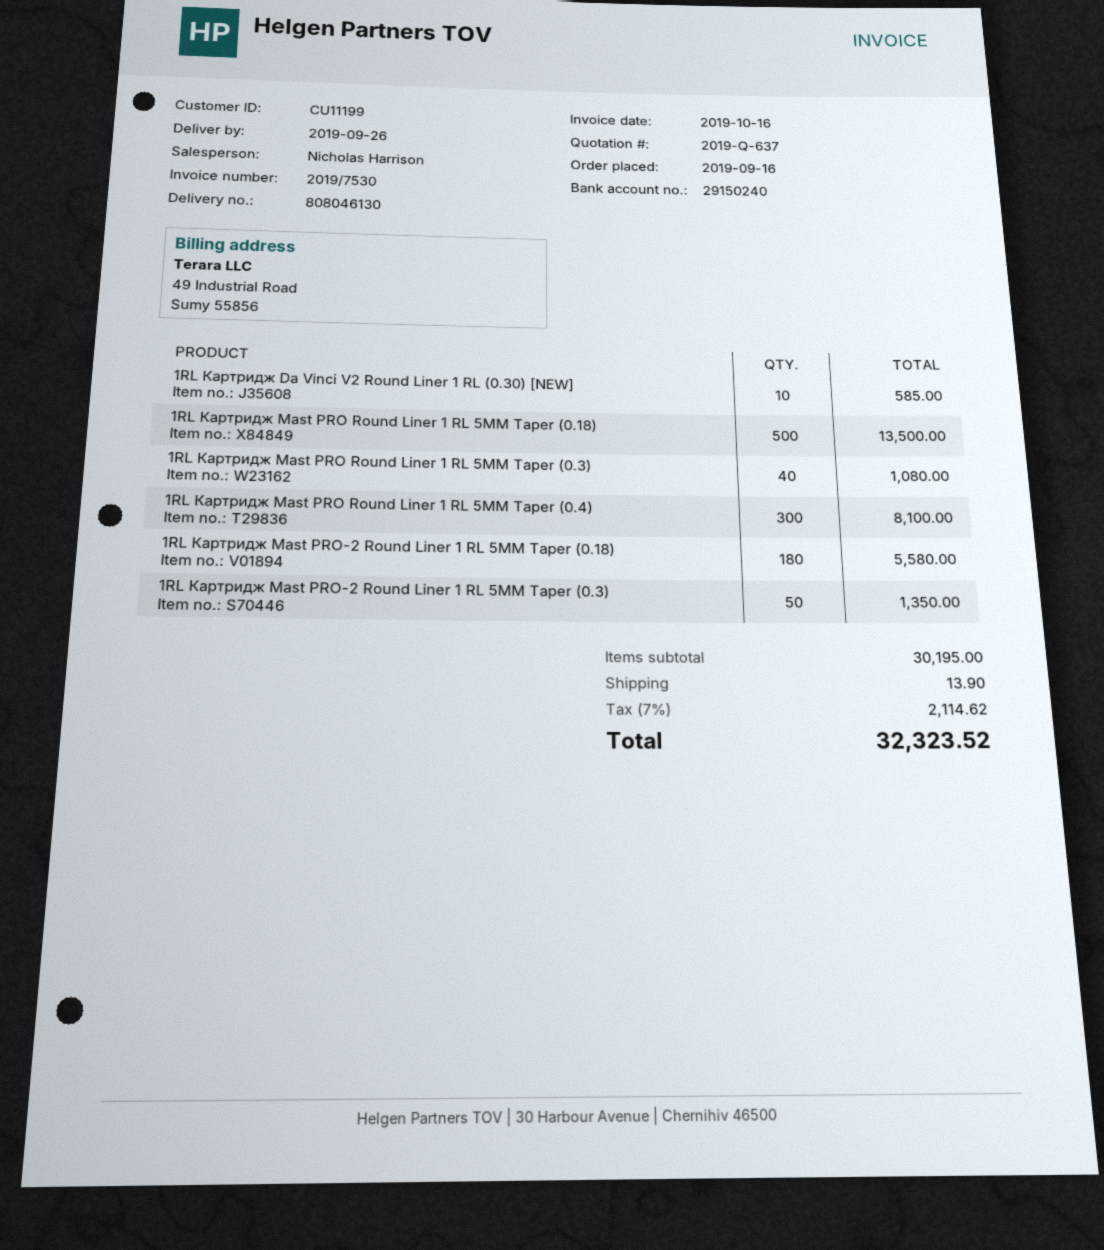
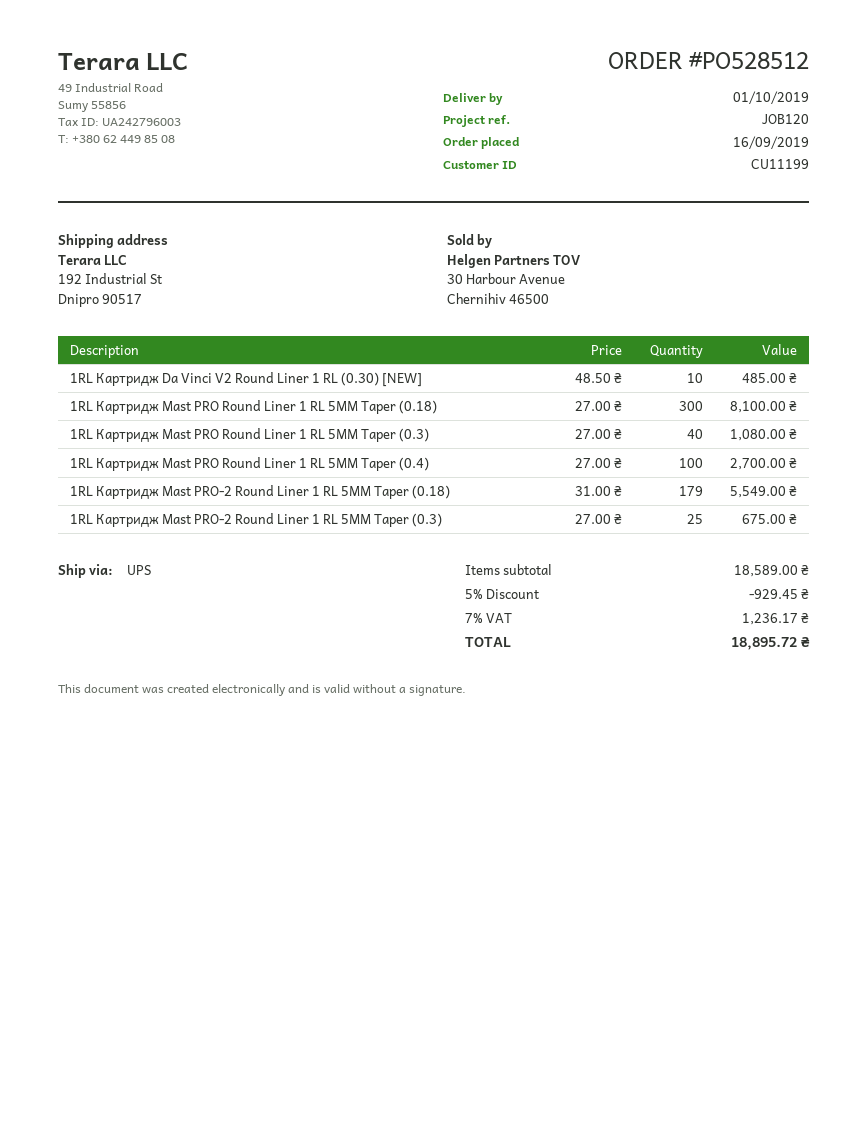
delivery date: 2019-09-26 -> 2019-10-01
1RL Картридж Da Vinci V2 Round Liner 1 RL (0.30) [NEW]: 10 for 585.00 -> 10 for 485.00
1RL Картридж Mast PRO Round Liner 1 RL 5MM Taper (0.18): 500 for 13500.00 -> 300 for 8100.00
1RL Картридж Mast PRO Round Liner 1 RL 5MM Taper (0.4): 300 for 8100.00 -> 100 for 2700.00
1RL Картридж Mast PRO-2 Round Liner 1 RL 5MM Taper (0.18): 180 for 5580.00 -> 179 for 5549.00
1RL Картридж Mast PRO-2 Round Liner 1 RL 5MM Taper (0.3): 50 for 1350.00 -> 25 for 675.00
subtotal: 30195.00 -> 18589.00
discount: none -> 5% = 929.45
shipping: 13.90 -> none
tax: 7% = 2114.62 -> 7% = 1236.17
total: 32323.52 -> 18895.72

